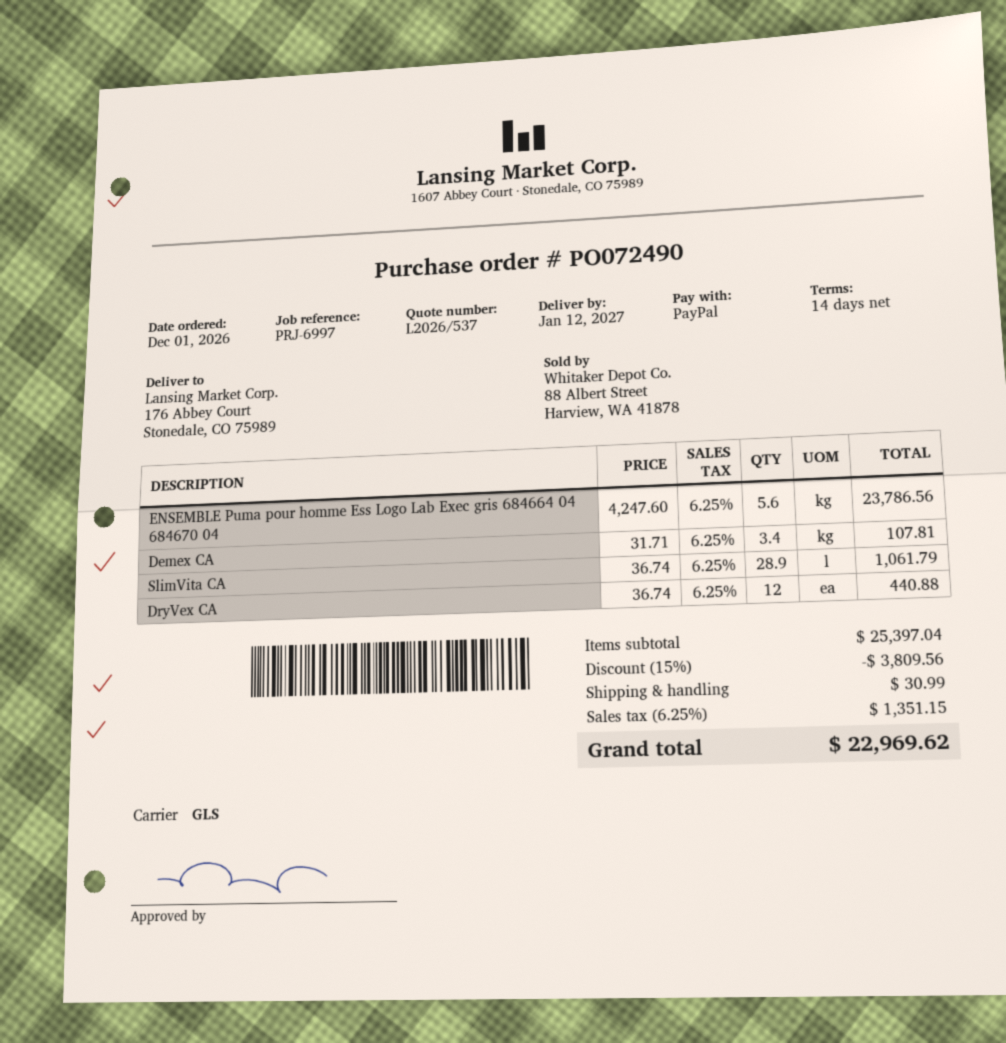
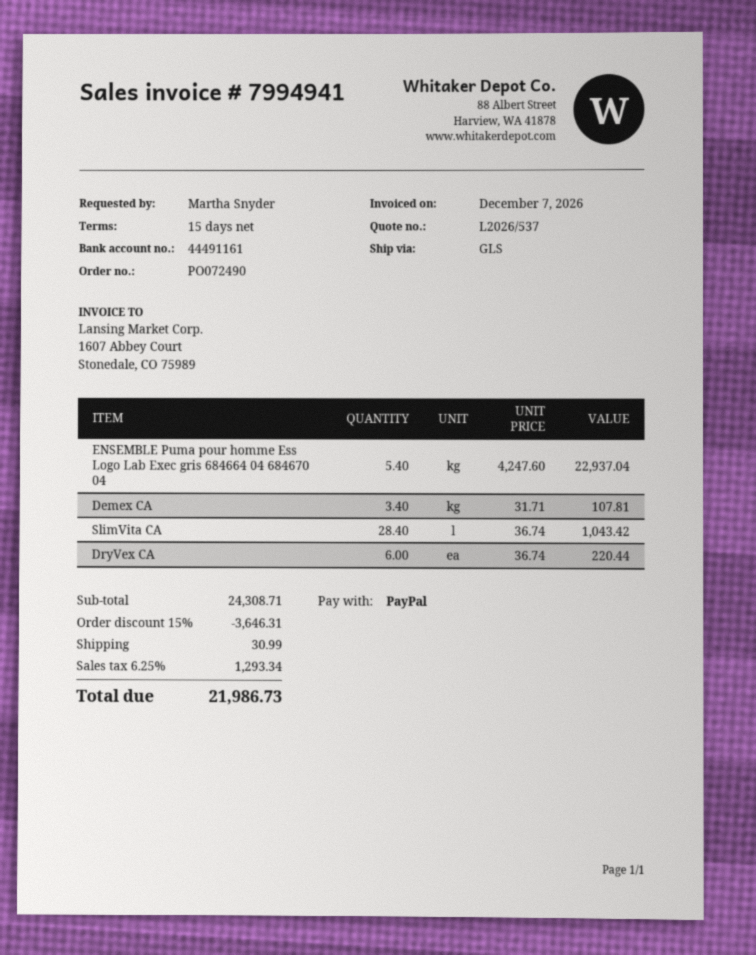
payment terms: 14 days -> 15 days
ENSEMBLE Puma pour homme Ess Logo Lab Exec gris 684664 04 684670 04: 5.6 x 4247.60 = 23786.56 -> 5.4 x 4247.60 = 22937.04
SlimVita CA: 28.9 x 36.74 = 1061.79 -> 28.4 x 36.74 = 1043.42
DryVex CA: 12 x 36.74 = 440.88 -> 6 x 36.74 = 220.44
subtotal: 25397.04 -> 24308.71
discount: 15% = 3809.56 -> 15% = 3646.31
tax: 6.25% = 1351.15 -> 6.25% = 1293.34
total: 22969.62 -> 21986.73

